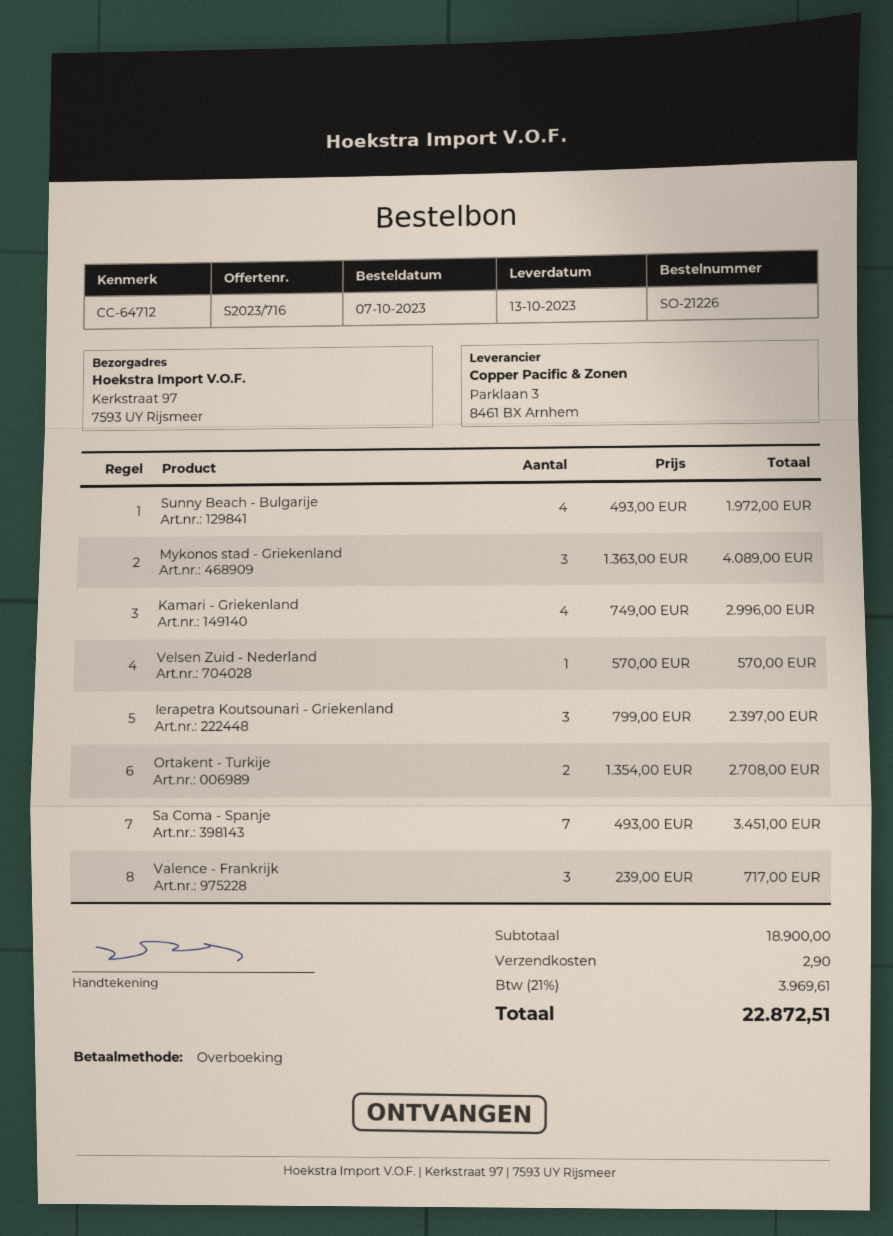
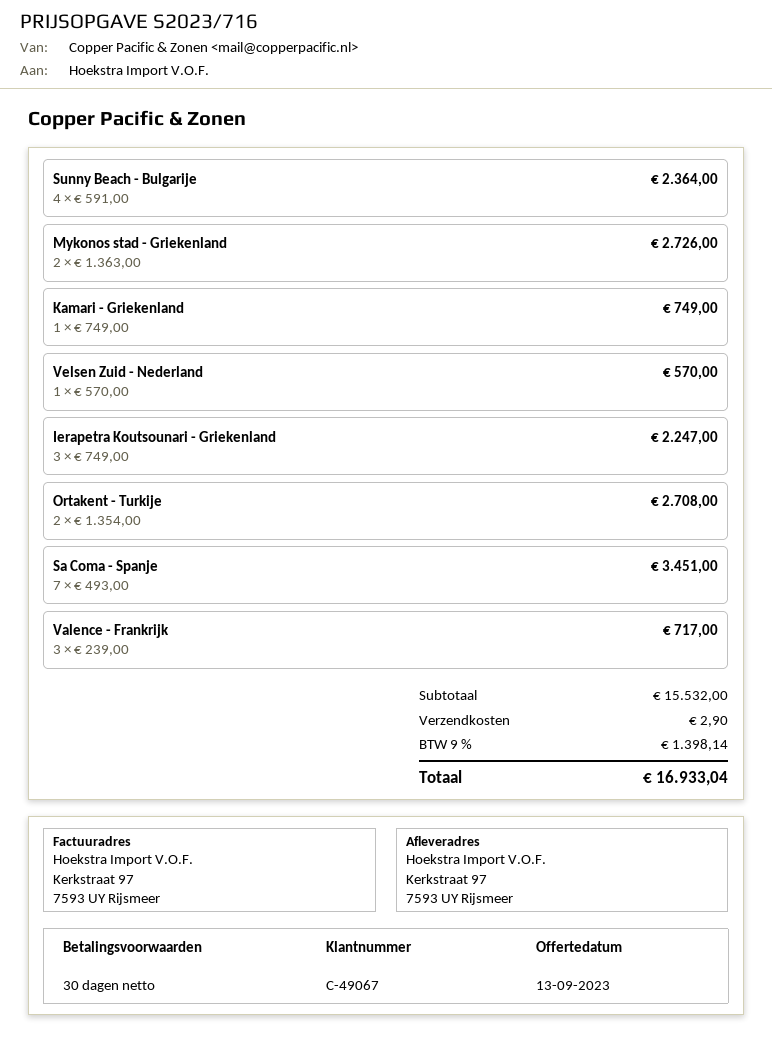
Sunny Beach - Bulgarije: 4 x 493.00 = 1972.00 -> 4 x 591.00 = 2364.00
Mykonos stad - Griekenland: 3 x 1363.00 = 4089.00 -> 2 x 1363.00 = 2726.00
Kamari - Griekenland: 4 x 749.00 = 2996.00 -> 1 x 749.00 = 749.00
Ierapetra Koutsounari - Griekenland: 3 x 799.00 = 2397.00 -> 3 x 749.00 = 2247.00
subtotal: 18900.00 -> 15532.00
tax: 21% = 3969.61 -> 9% = 1398.14
total: 22872.51 -> 16933.04

